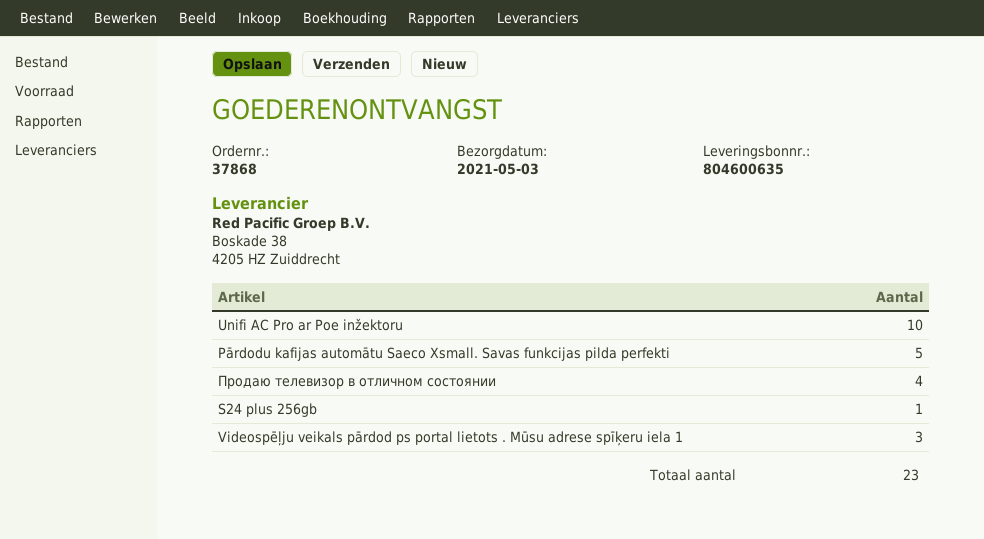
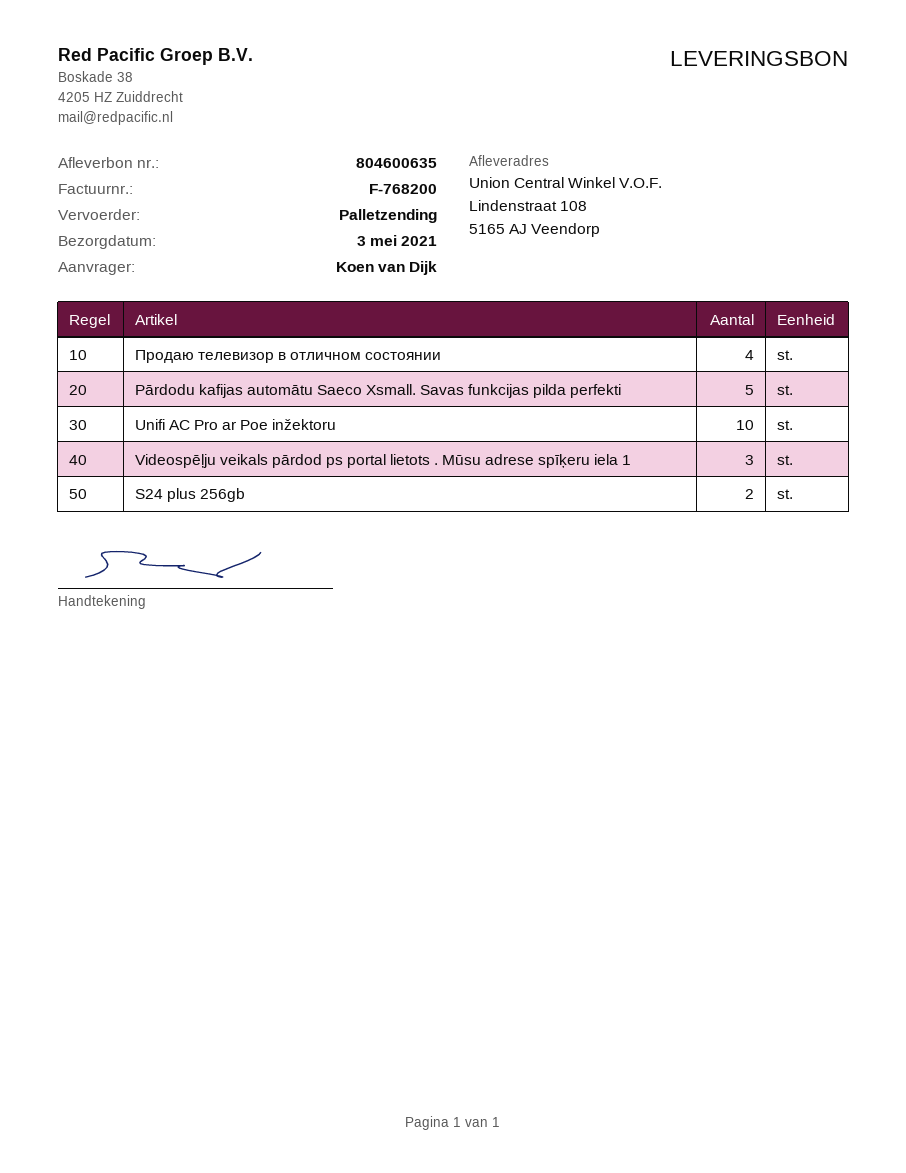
S24 plus 256gb: 1 -> 2

